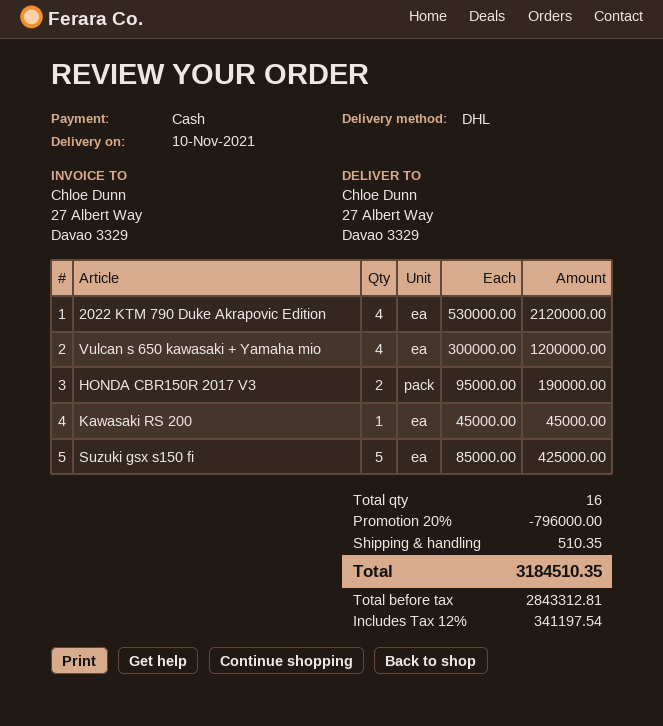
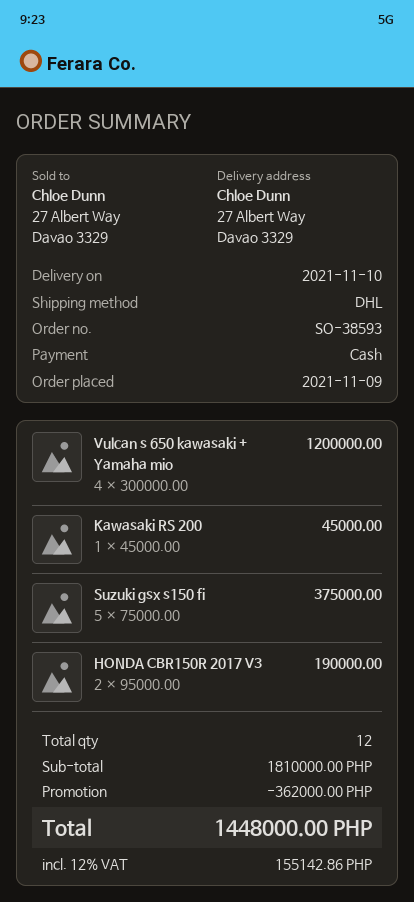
2022 KTM 790 Duke Akrapovic Edition: 4 x 530000.00 = 2120000.00 -> none
Suzuki gsx s150 fi: 5 x 85000.00 = 425000.00 -> 5 x 75000.00 = 375000.00
total quantity: 16 -> 12
discount: 796000.00 -> 362000.00
shipping: 510.35 -> none
tax: 12% = 341197.54 -> 12% = 155142.86
total: 3184510.35 -> 1448000.00

